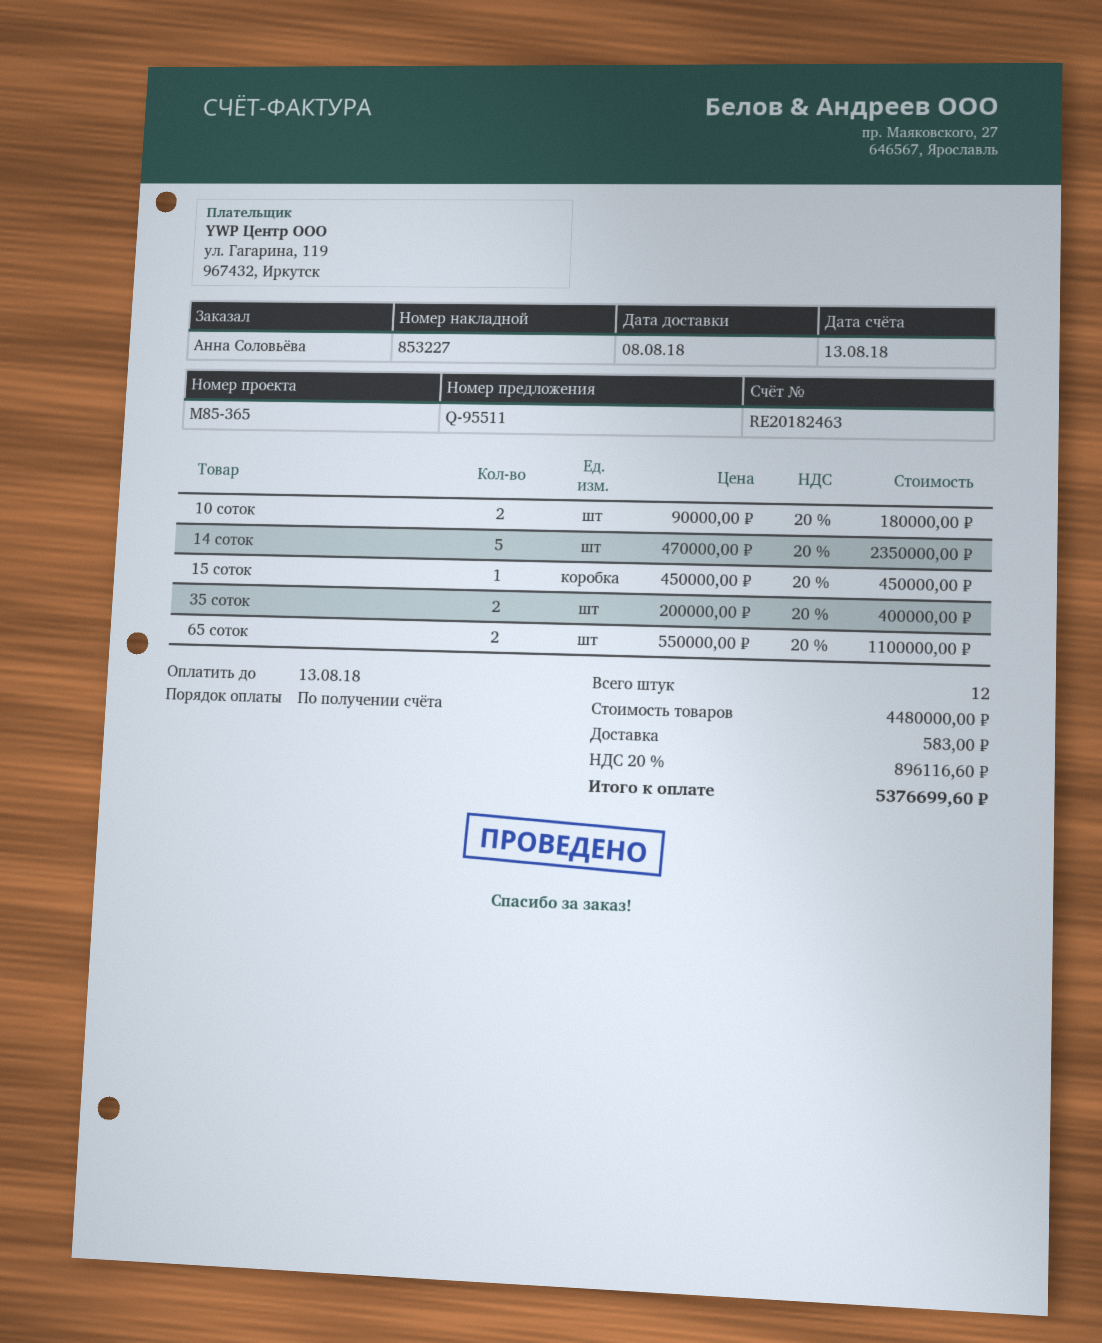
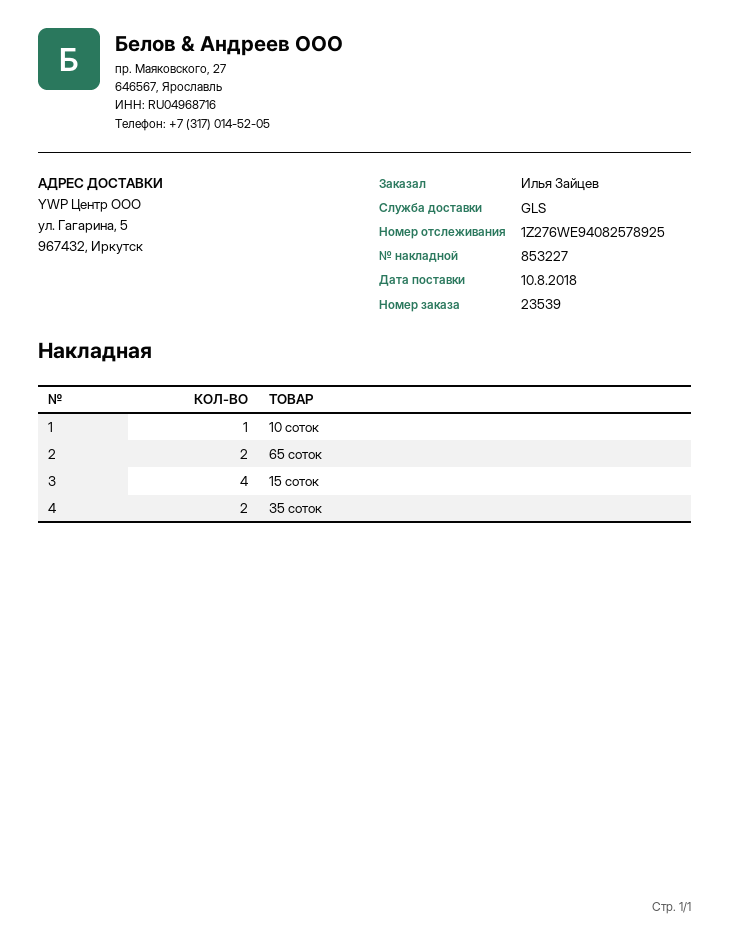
delivery date: 2018-08-08 -> 2018-08-10
ordered by: Анна Соловьёва -> Илья Зайцев
10 соток: 2 -> 1
14 соток: 5 -> none
15 соток: 1 -> 4

